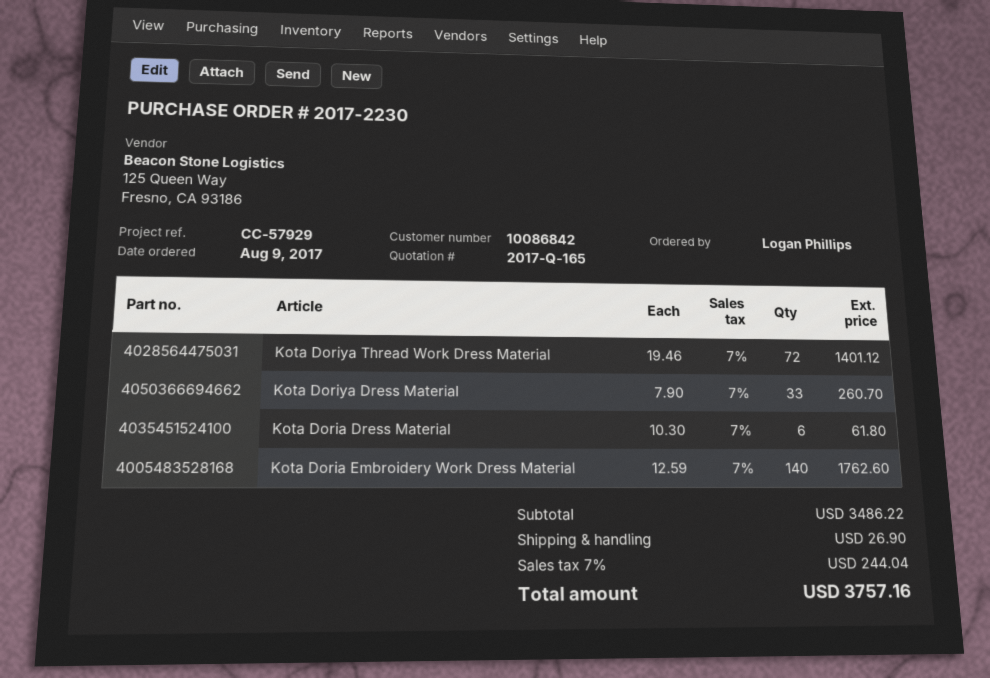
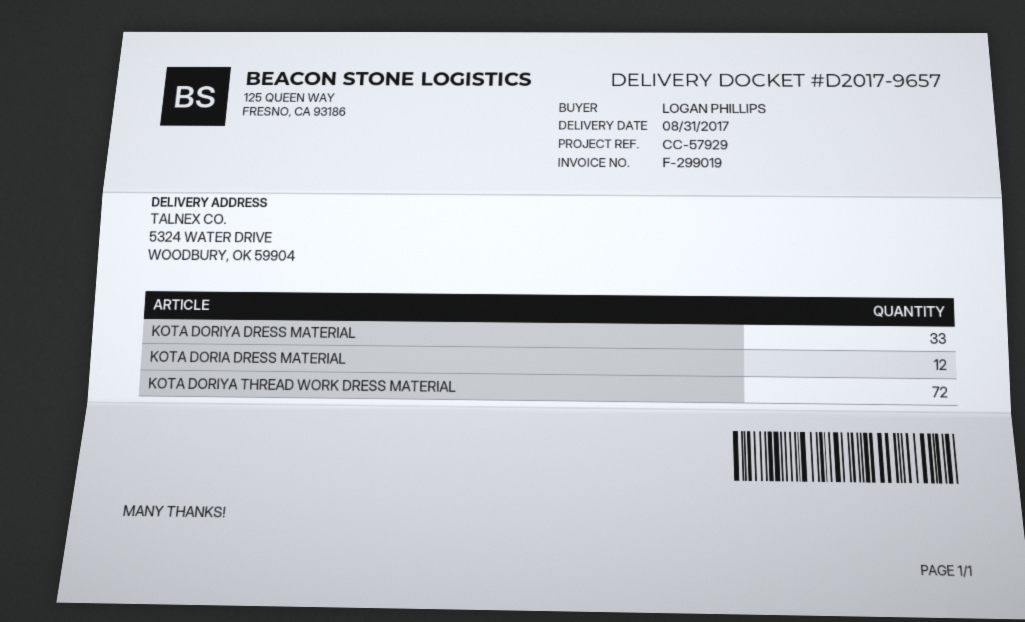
Kota Doria Dress Material: 6 -> 12
Kota Doria Embroidery Work Dress Material: 140 -> none

